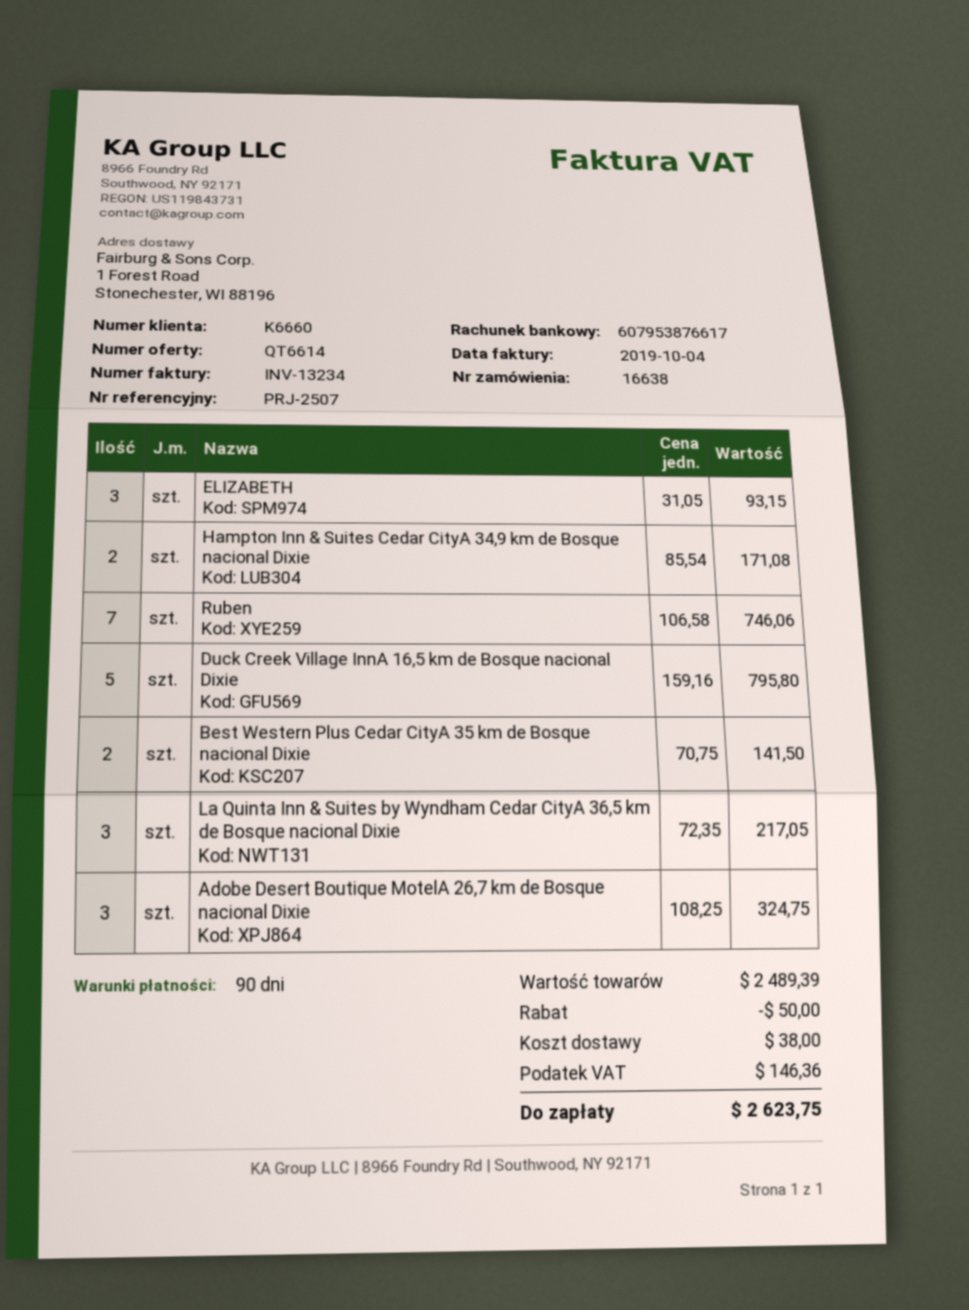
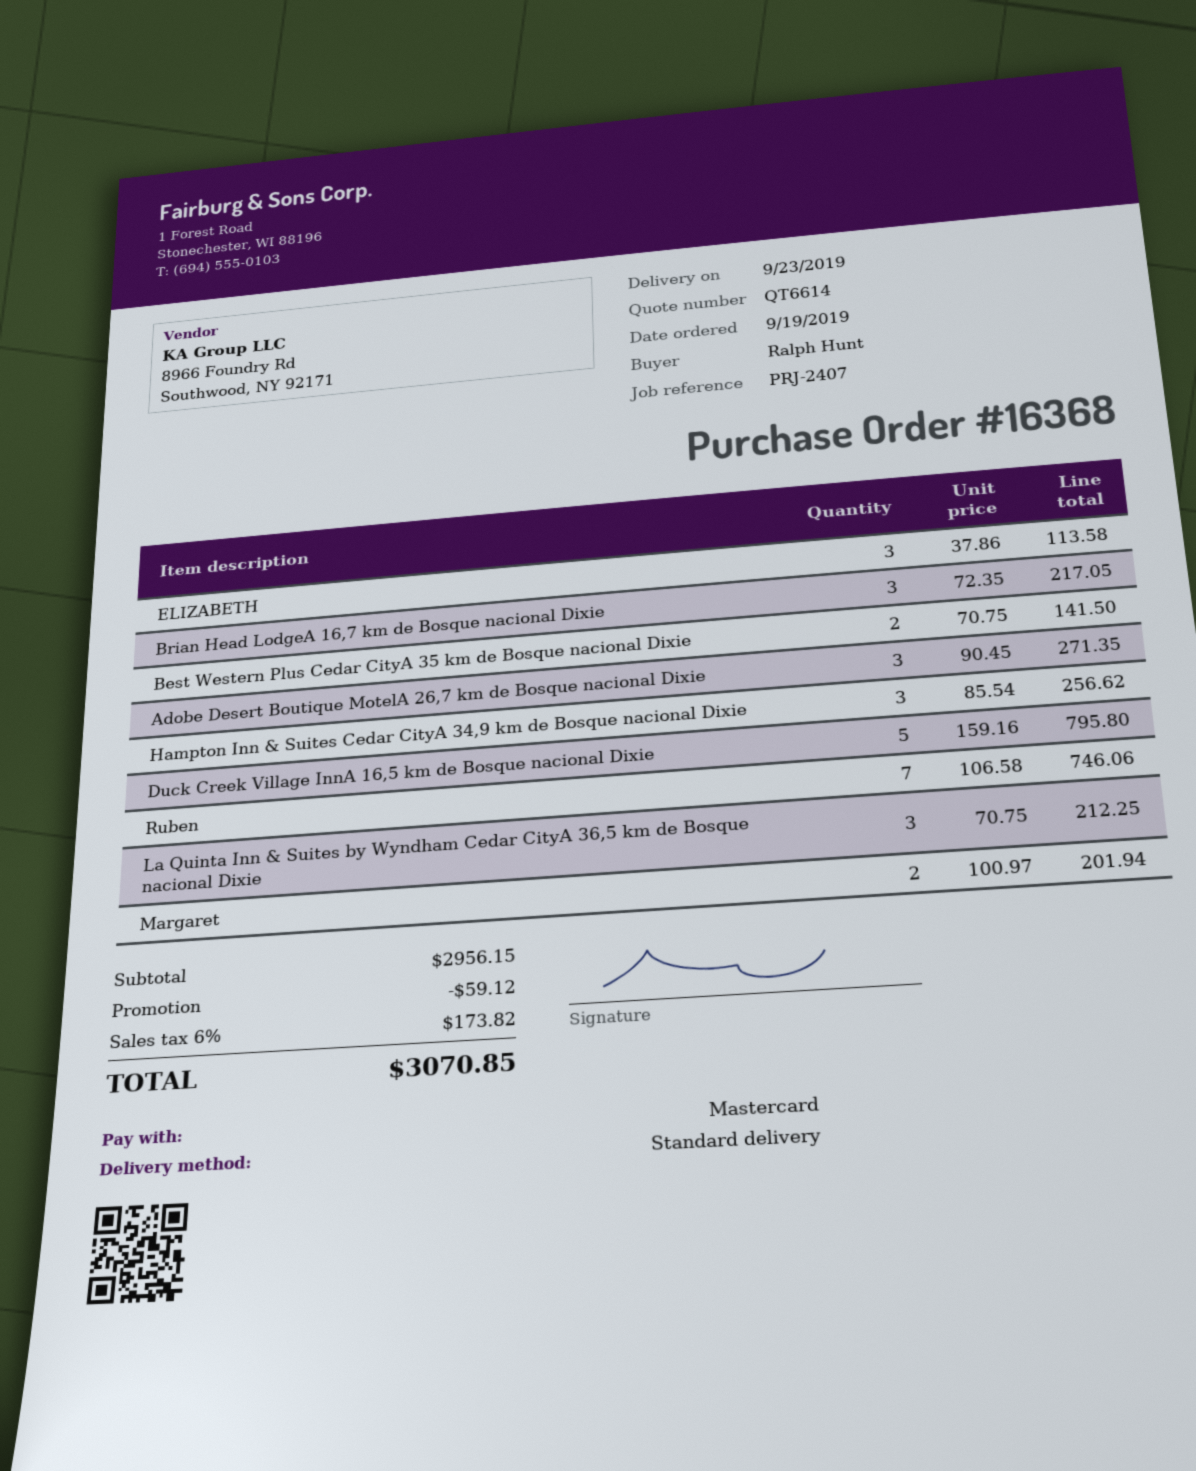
order number: 16638 -> 16368
reference: PRJ-2507 -> PRJ-2407
ELIZABETH: 3 x 31.05 = 93.15 -> 3 x 37.86 = 113.58
Hampton Inn & Suites Cedar CityA 34,9 km de Bosque nacional Dixie: 2 x 85.54 = 171.08 -> 3 x 85.54 = 256.62
La Quinta Inn & Suites by Wyndham Cedar CityA 36,5 km de Bosque nacional Dixie: 3 x 72.35 = 217.05 -> 3 x 70.75 = 212.25
Adobe Desert Boutique MotelA 26,7 km de Bosque nacional Dixie: 3 x 108.25 = 324.75 -> 3 x 90.45 = 271.35
Brian Head LodgeA 16,7 km de Bosque nacional Dixie: none -> 3 x 72.35 = 217.05
Margaret: none -> 2 x 100.97 = 201.94
subtotal: 2489.39 -> 2956.15
discount: 50.00 -> 59.12
shipping: 38.00 -> none
tax: 146.36 -> 173.82
total: 2623.75 -> 3070.85

